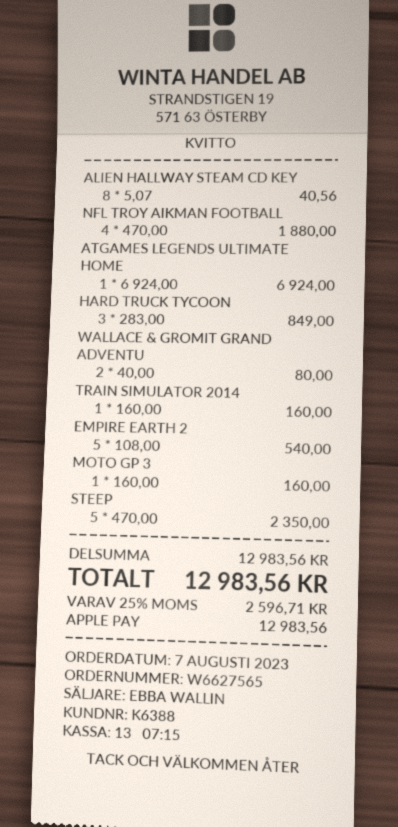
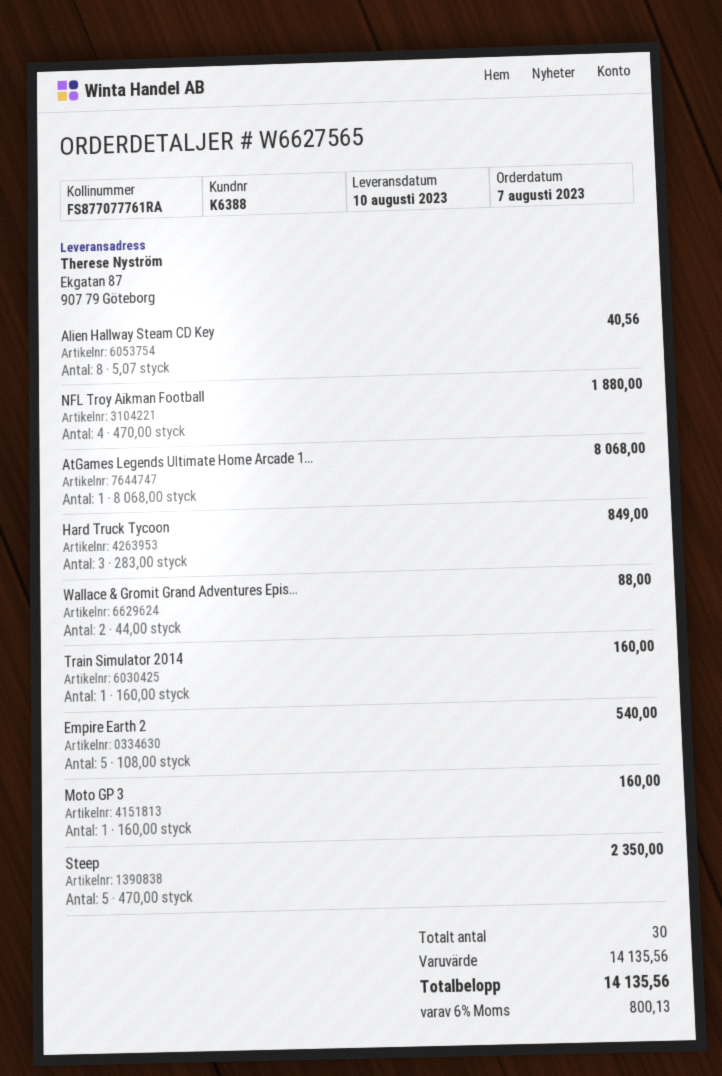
ATGAMES LEGENDS ULTIMATE HOME: 1 x 6924.00 = 6924.00 -> 1 x 8068.00 = 8068.00
WALLACE & GROMIT GRAND ADVENTU: 2 x 40.00 = 80.00 -> 2 x 44.00 = 88.00
subtotal: 12983.56 -> 14135.56
tax: 25% = 2596.71 -> 6% = 800.13
total: 12983.56 -> 14135.56

